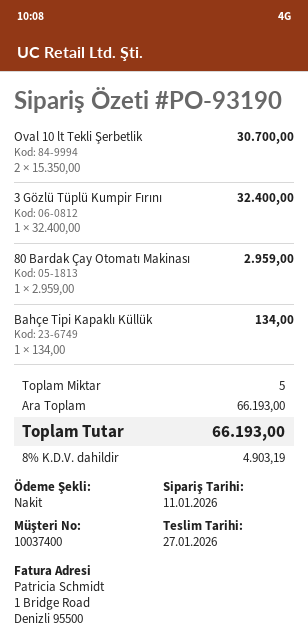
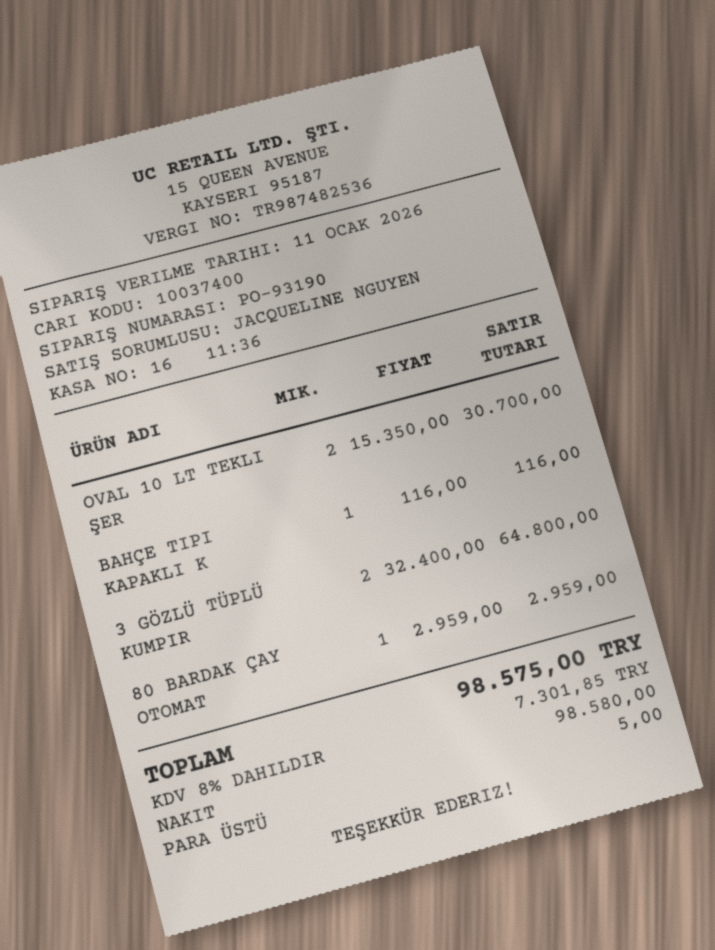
3 Gözlü Tüplü Kumpir Fırını: 1 x 32400.00 = 32400.00 -> 2 x 32400.00 = 64800.00
Bahçe Tipi Kapaklı Küllük: 1 x 134.00 = 134.00 -> 1 x 116.00 = 116.00
tax: 8% = 4903.19 -> 8% = 7301.85
total: 66193.00 -> 98575.00

